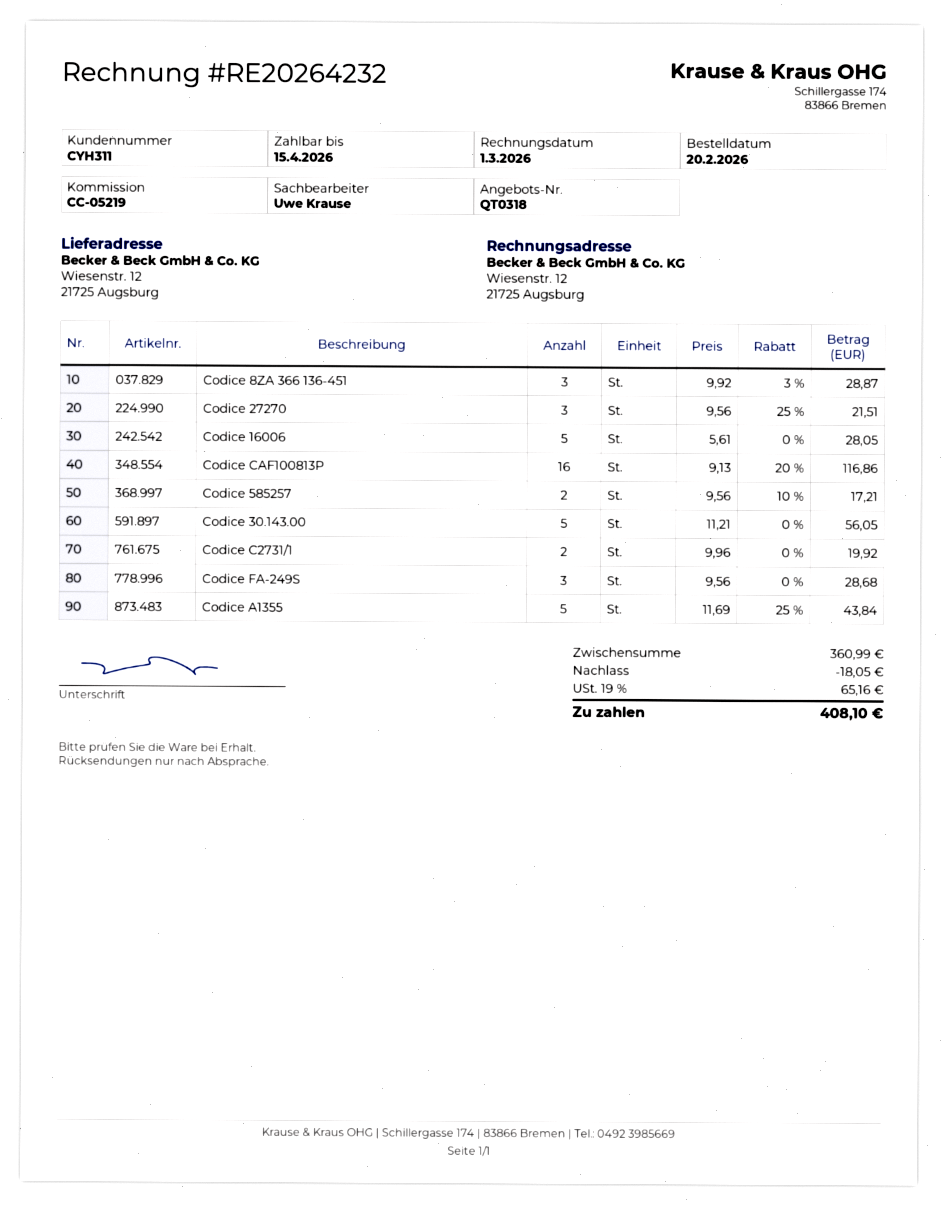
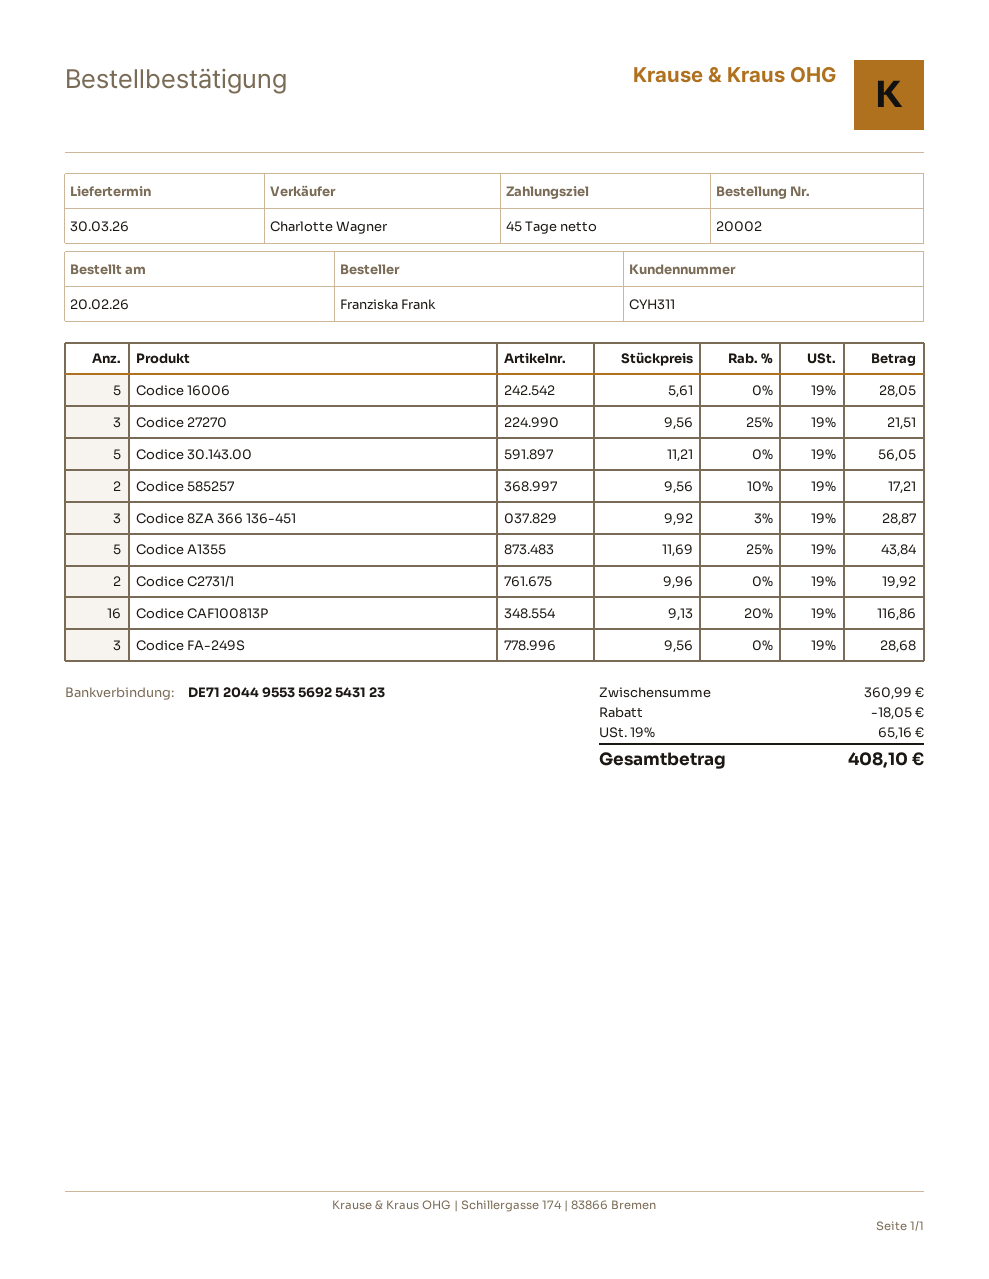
sales rep: Uwe Krause -> Charlotte Wagner

